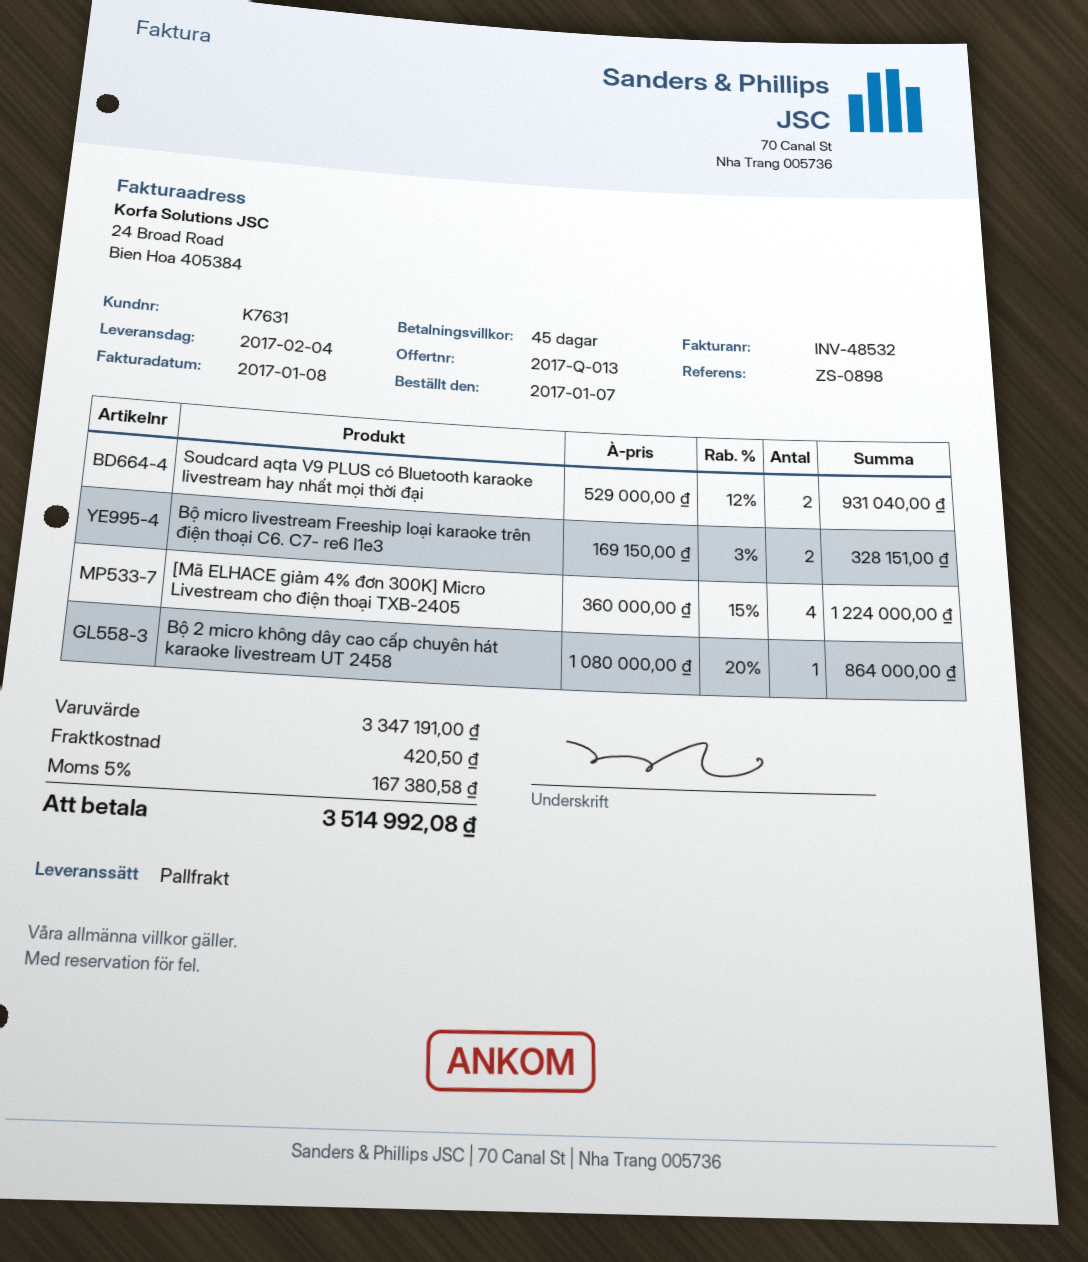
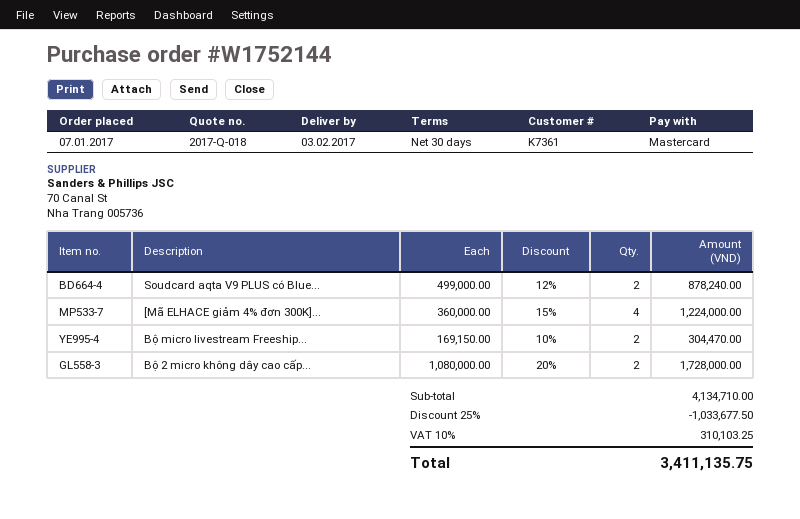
quote number: 2017-Q-013 -> 2017-Q-018
delivery date: 2017-02-04 -> 2017-02-03
payment terms: 45 days -> 30 days
customer number: K7631 -> K7361
Soudcard aqta V9 PLUS có Bluetooth karaoke livestream hay nhất mọi thời đại: 2 x 529000.00 - 12% = 931040.00 -> 2 x 499000.00 - 12% = 878240.00
Bộ micro livestream Freeship loại karaoke trên điện thoại C6. C7- re6 l1e3: 2 x 169150.00 - 3% = 328151.00 -> 2 x 169150.00 - 10% = 304470.00
Bộ 2 micro không dây cao cấp chuyên hát karaoke livestream UT 2458: 1 x 1080000.00 - 20% = 864000.00 -> 2 x 1080000.00 - 20% = 1728000.00
subtotal: 3347191.00 -> 4134710.00
discount: none -> 25% = 1033677.50
shipping: 420.50 -> none
tax: 5% = 167380.58 -> 10% = 310103.25
total: 3514992.08 -> 3411135.75

